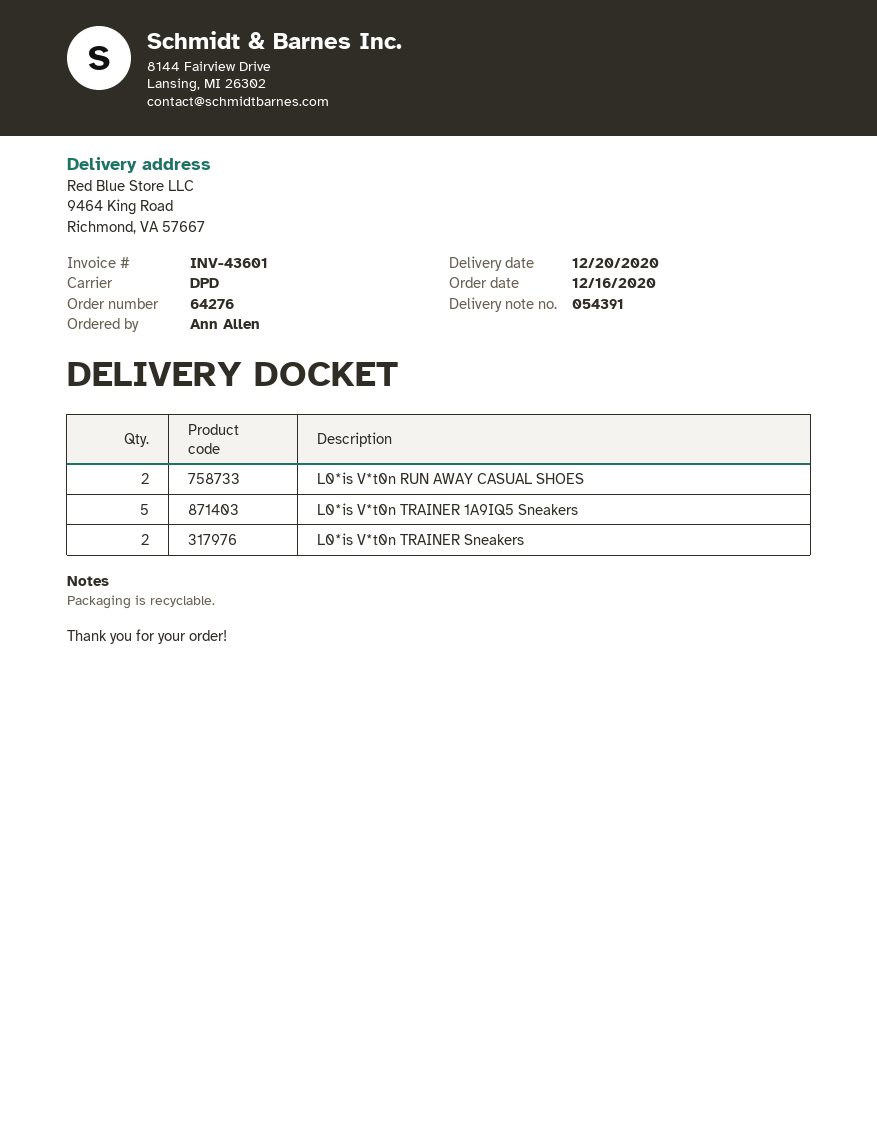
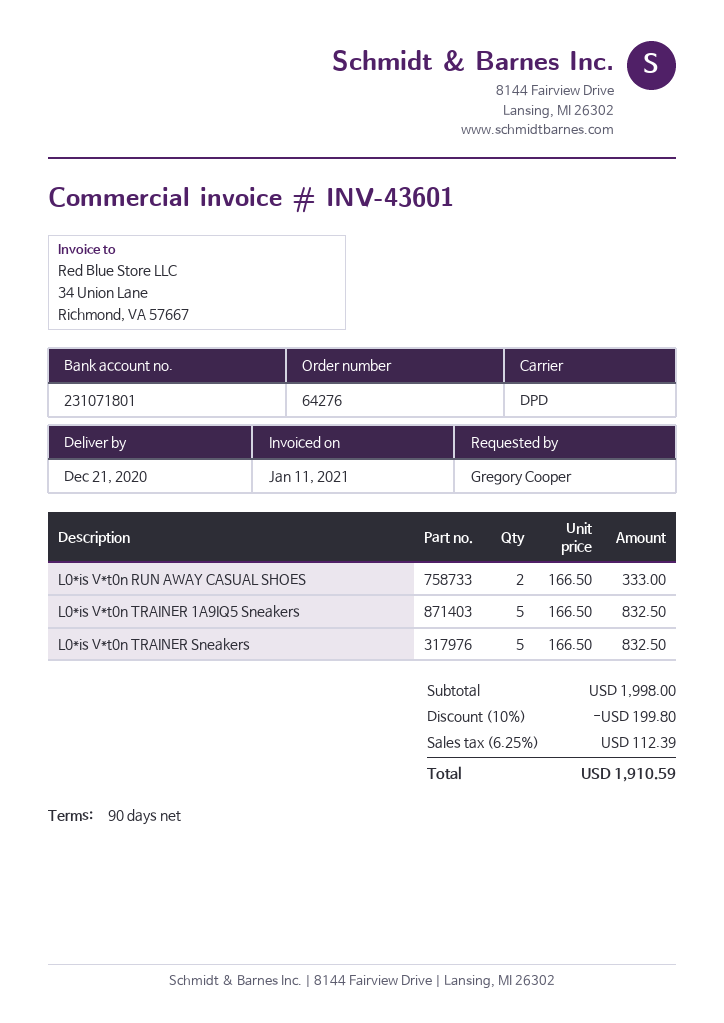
delivery date: 2020-12-20 -> 2020-12-21
ordered by: Ann Allen -> Gregory Cooper
L0*is V*t0n TRAINER Sneakers: 2 -> 5

